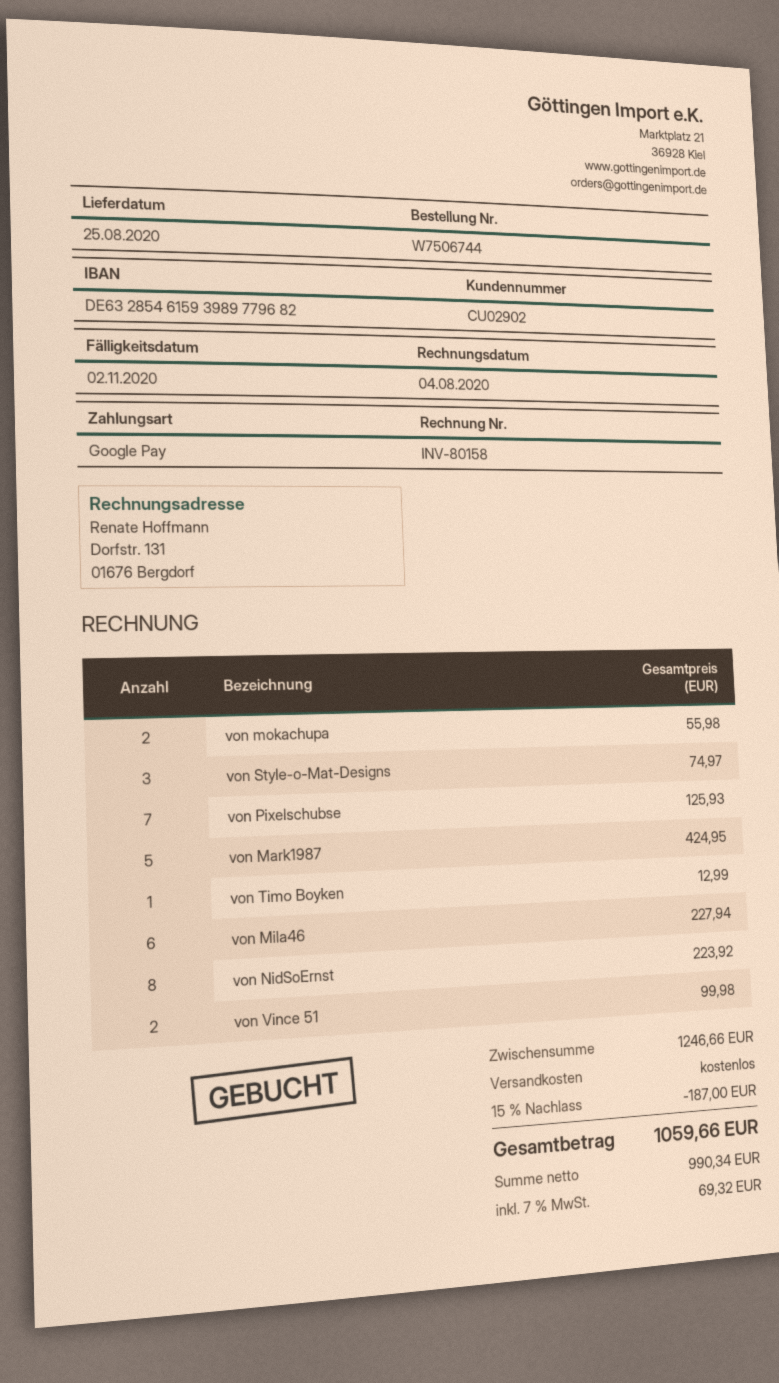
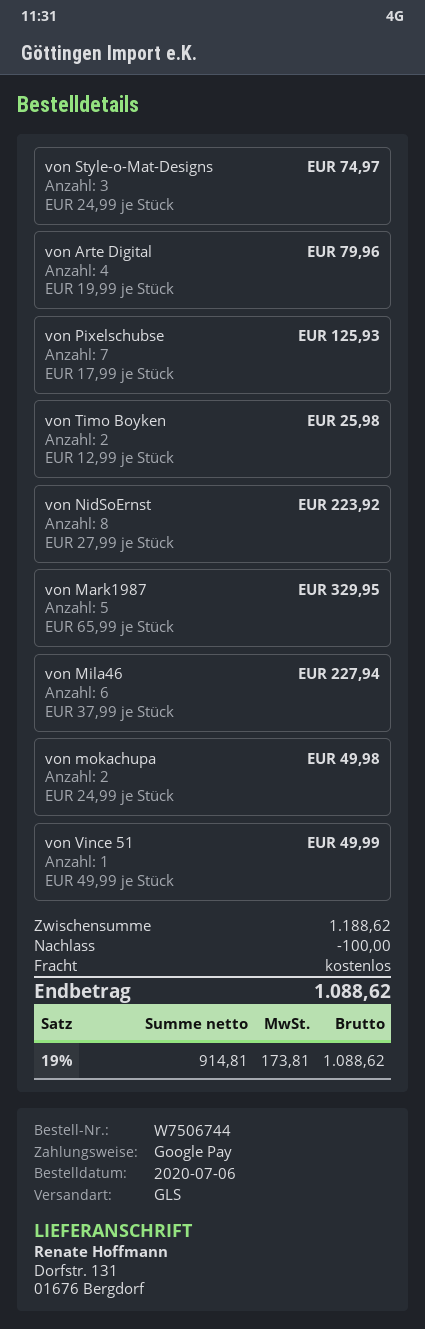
von mokachupa: 2 for 55.98 -> 2 for 49.98
von Mark1987: 5 for 424.95 -> 5 for 329.95
von Timo Boyken: 1 for 12.99 -> 2 for 25.98
von Vince 51: 2 for 99.98 -> 1 for 49.99
von Arte Digital: none -> 4 for 79.96
subtotal: 1246.66 -> 1188.62
discount: 187.00 -> 100.00
net: 990.34 -> 914.81
tax: 7% = 69.32 -> 19% = 173.81
total: 1059.66 -> 1088.62

